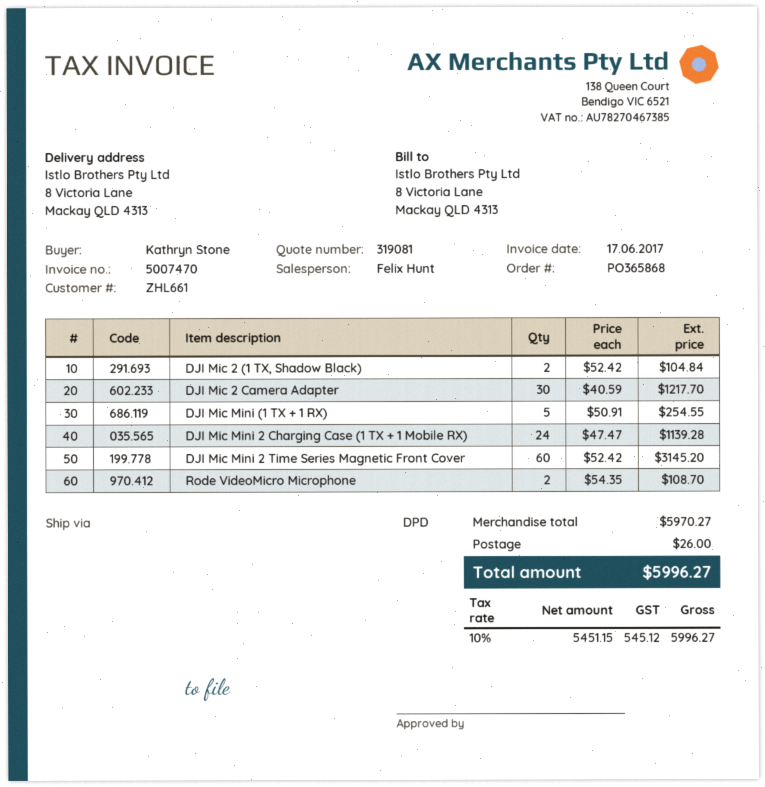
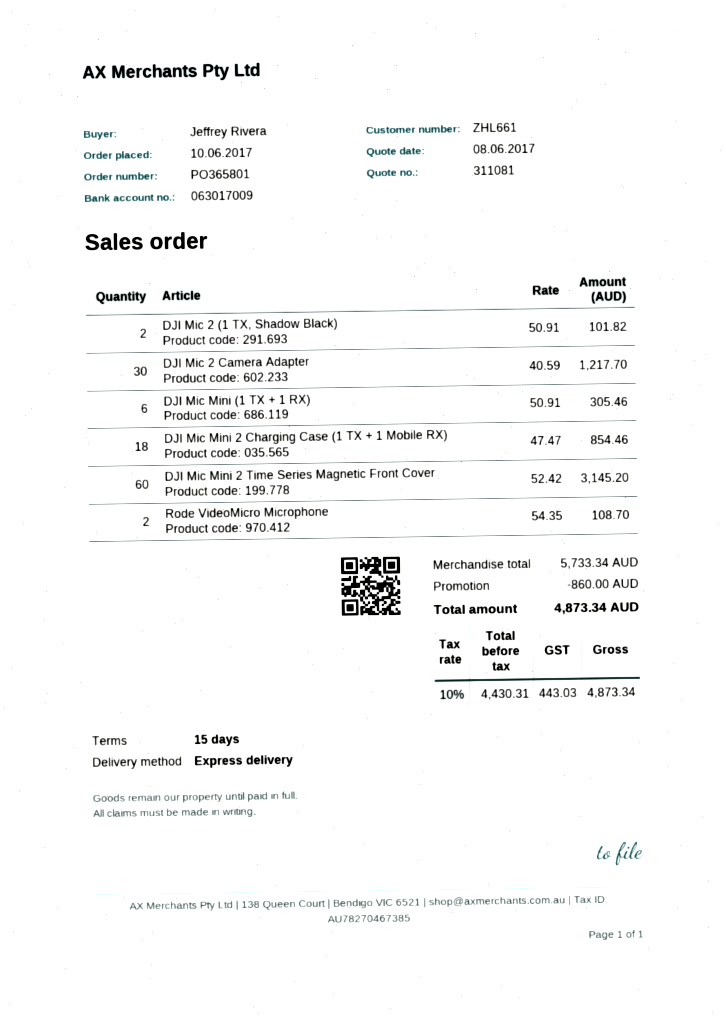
quote number: 319081 -> 311081
order number: PO365868 -> PO365801
ordered by: Kathryn Stone -> Jeffrey Rivera
shipping method: DPD -> express
DJI Mic 2 (1 TX, Shadow Black): 2 x 52.42 = 104.84 -> 2 x 50.91 = 101.82
DJI Mic Mini (1 TX + 1 RX): 5 x 50.91 = 254.55 -> 6 x 50.91 = 305.46
DJI Mic Mini 2 Charging Case (1 TX + 1 Mobile RX): 24 x 47.47 = 1139.28 -> 18 x 47.47 = 854.46
subtotal: 5970.27 -> 5733.34
discount: none -> 860.00
shipping: 26.00 -> none
net: 5451.15 -> 4430.31
tax: 10% = 545.12 -> 10% = 443.03
total: 5996.27 -> 4873.34

